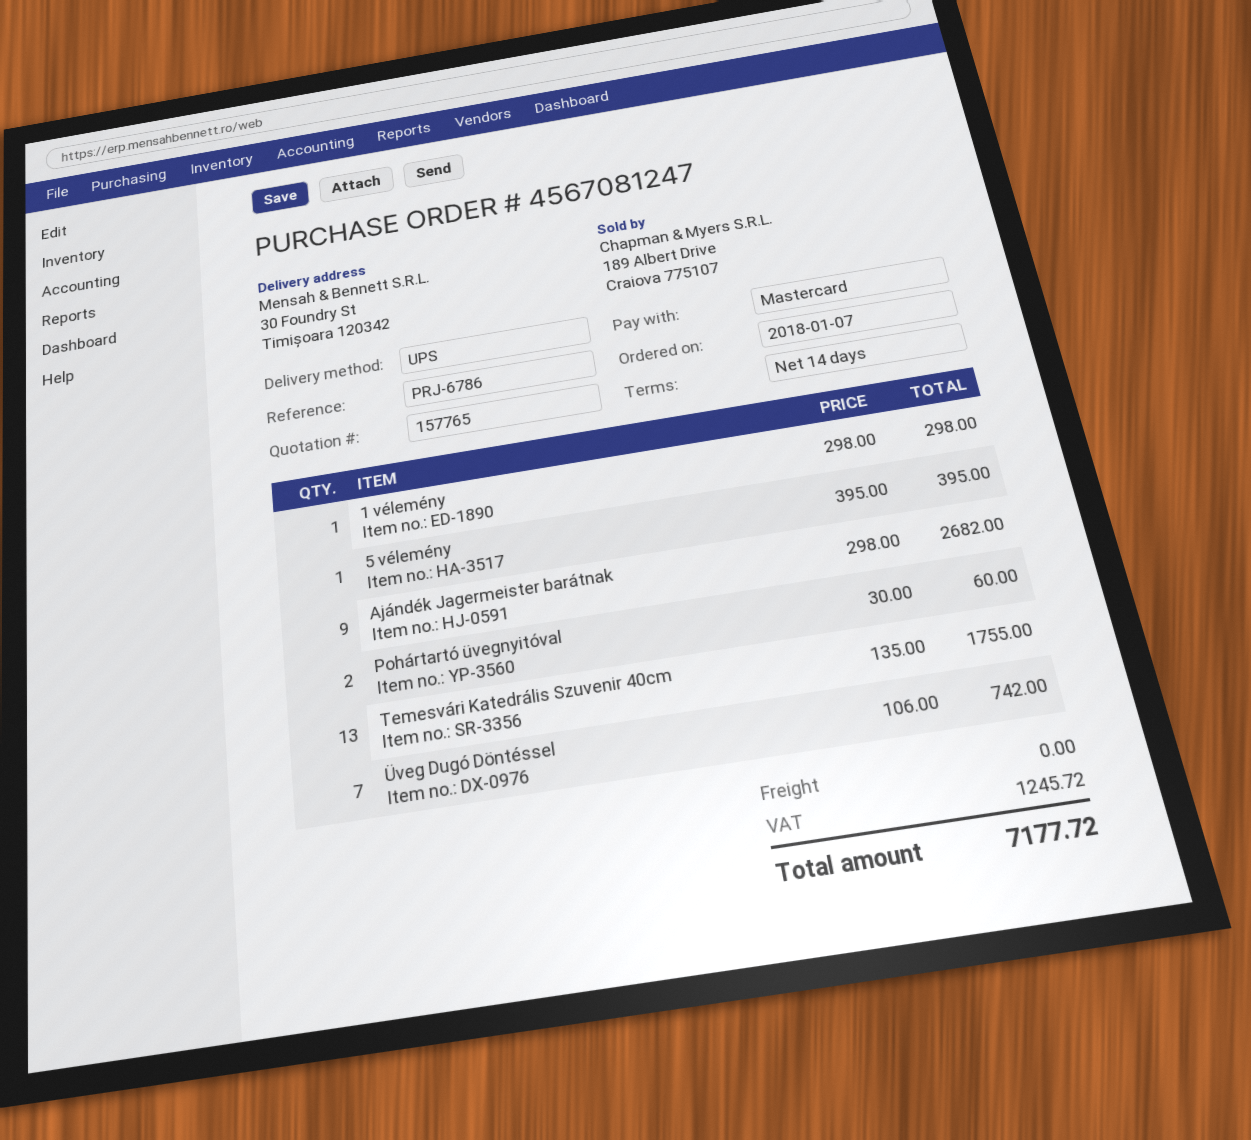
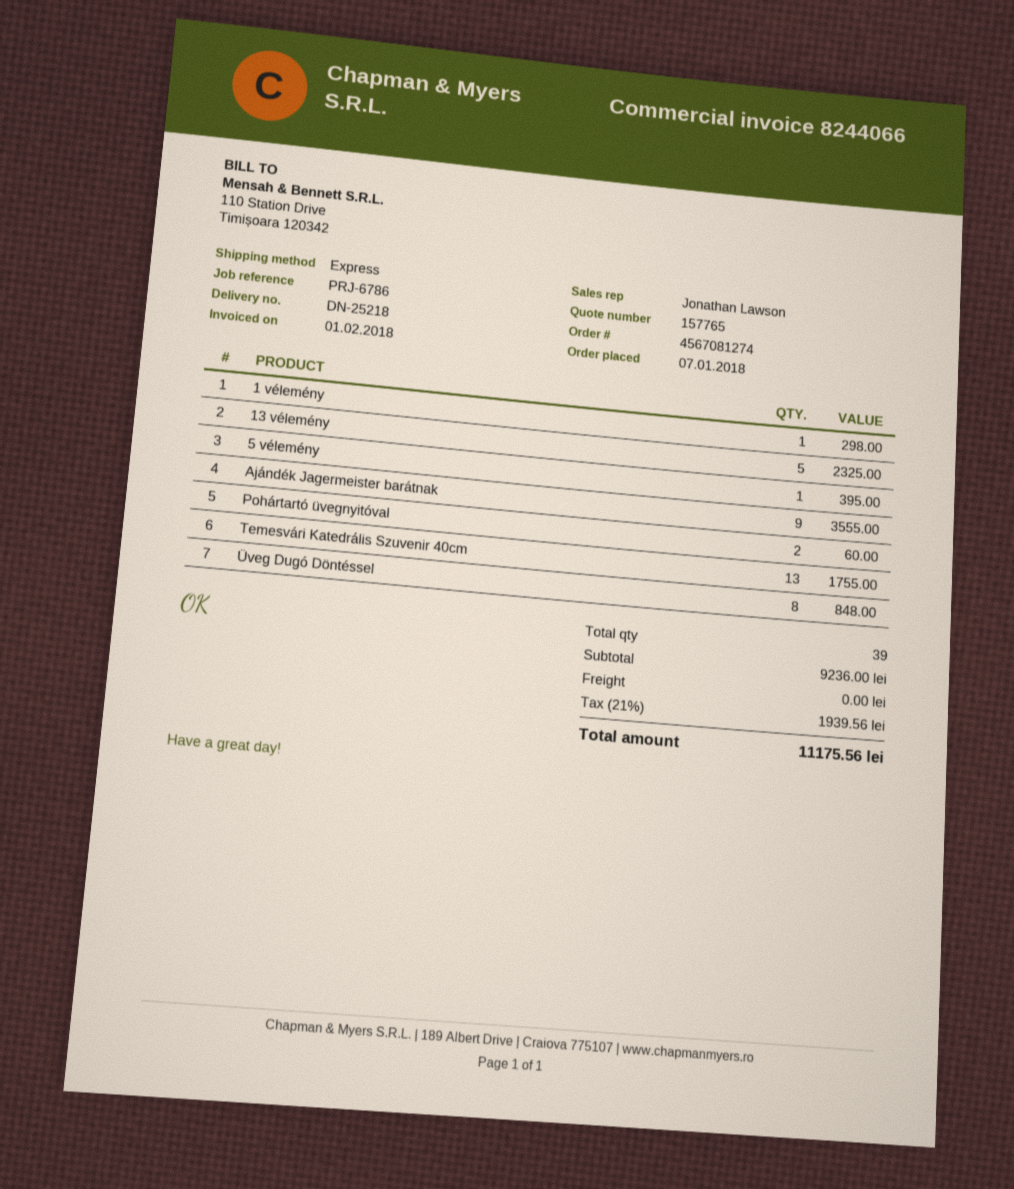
order number: 4567081247 -> 4567081274
shipping method: UPS -> express
Ajándék Jagermeister barátnak: 9 for 2682.00 -> 9 for 3555.00
Üveg Dugó Döntéssel: 7 for 742.00 -> 8 for 848.00
13 vélemény: none -> 5 for 2325.00
tax: 1245.72 -> 1939.56
total: 7177.72 -> 11175.56

